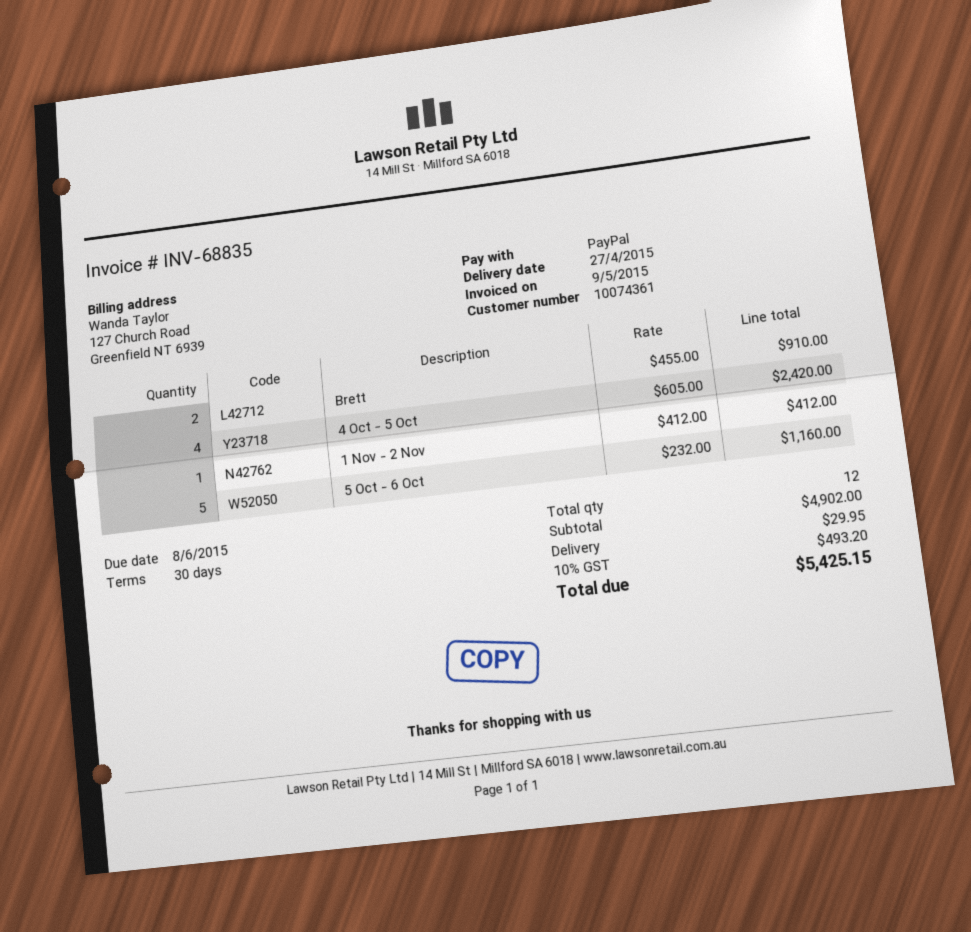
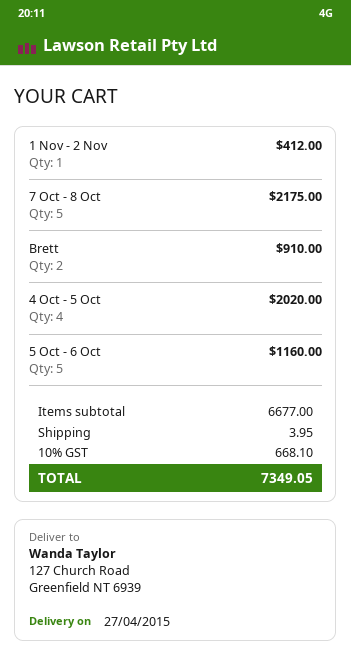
4 Oct - 5 Oct: 4 for 2420.00 -> 4 for 2020.00
7 Oct - 8 Oct: none -> 5 for 2175.00
subtotal: 4902.00 -> 6677.00
shipping: 29.95 -> 3.95
tax: 10% = 493.20 -> 10% = 668.10
total: 5425.15 -> 7349.05

